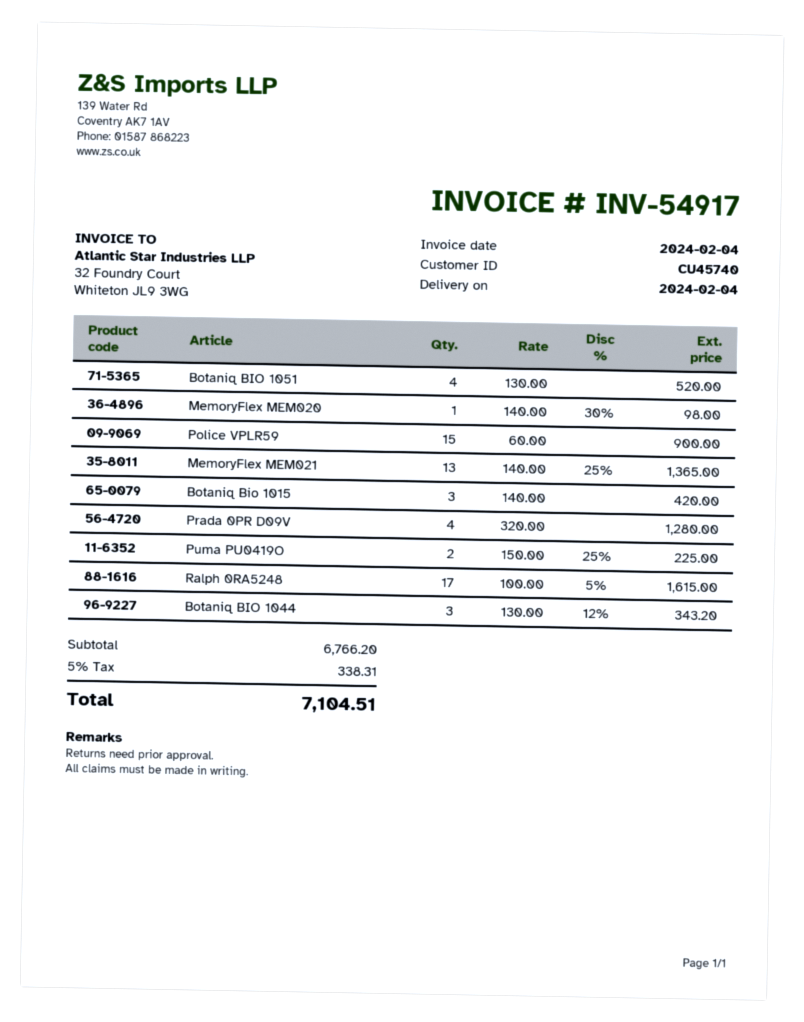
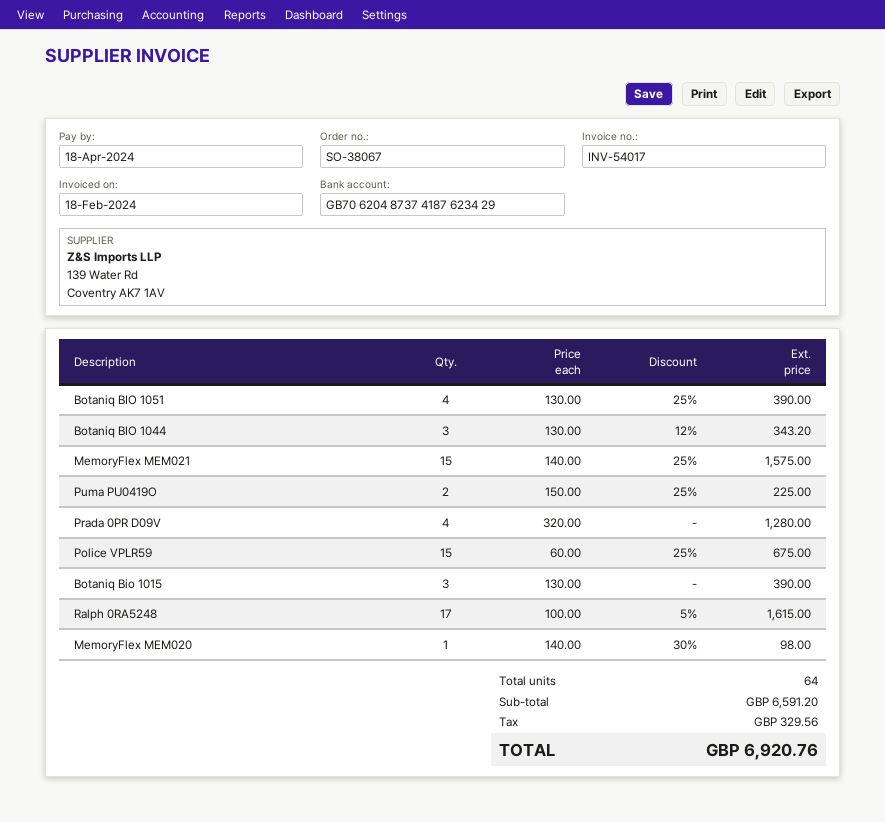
invoice number: INV-54917 -> INV-54017
invoice date: 2024-02-04 -> 2024-02-18
Botaniq BIO 1051: 4 x 130.00 = 520.00 -> 4 x 130.00 - 25% = 390.00
Police VPLR59: 15 x 60.00 = 900.00 -> 15 x 60.00 - 25% = 675.00
MemoryFlex MEM021: 13 x 140.00 - 25% = 1365.00 -> 15 x 140.00 - 25% = 1575.00
Botaniq Bio 1015: 3 x 140.00 = 420.00 -> 3 x 130.00 = 390.00
subtotal: 6766.20 -> 6591.20
tax: 338.31 -> 329.56
total: 7104.51 -> 6920.76

